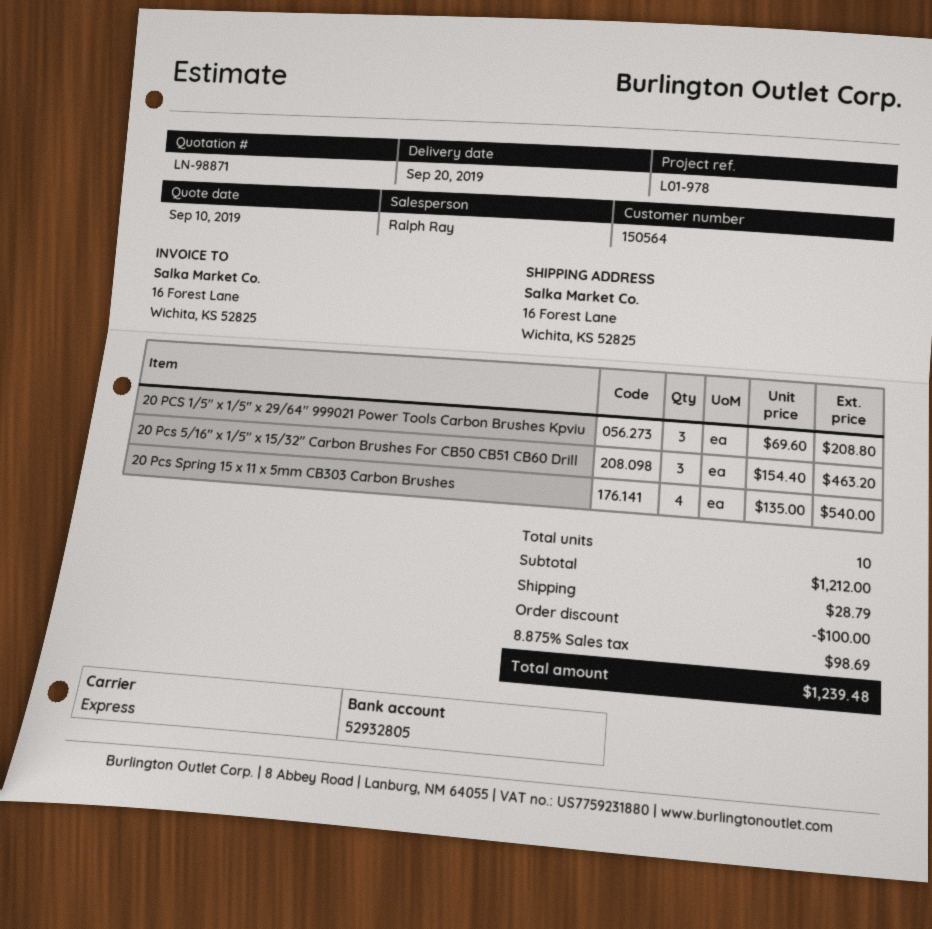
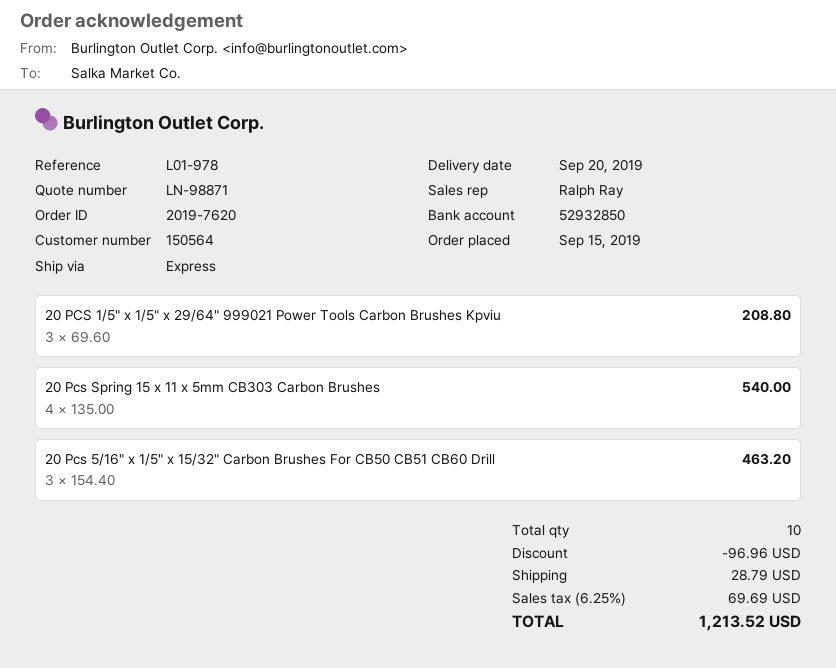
bank account: 52932805 -> 52932850
discount: 100.00 -> 96.96
tax: 8.875% = 98.69 -> 6.25% = 69.69
total: 1239.48 -> 1213.52

